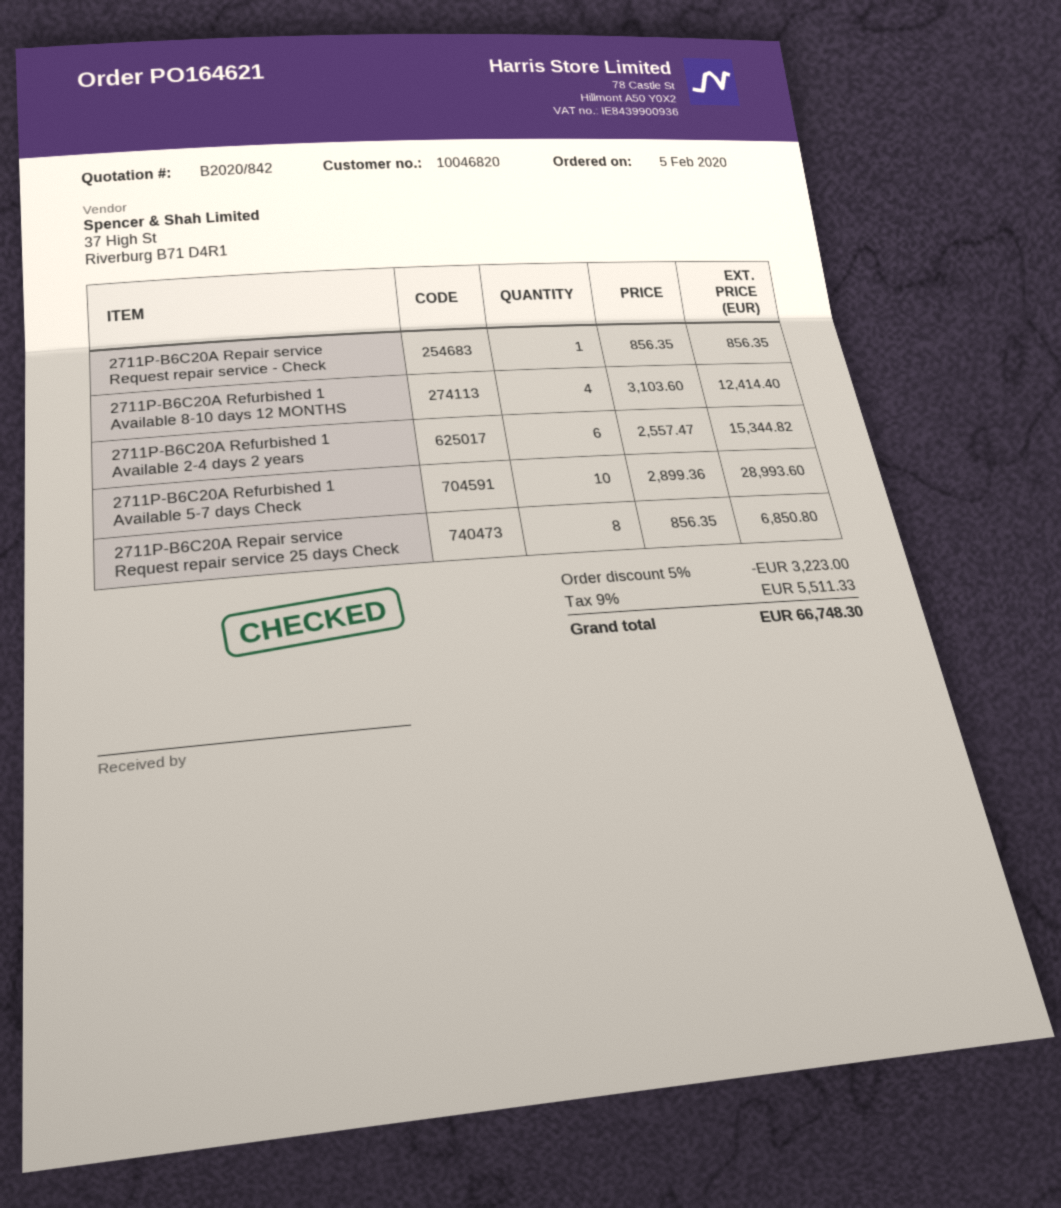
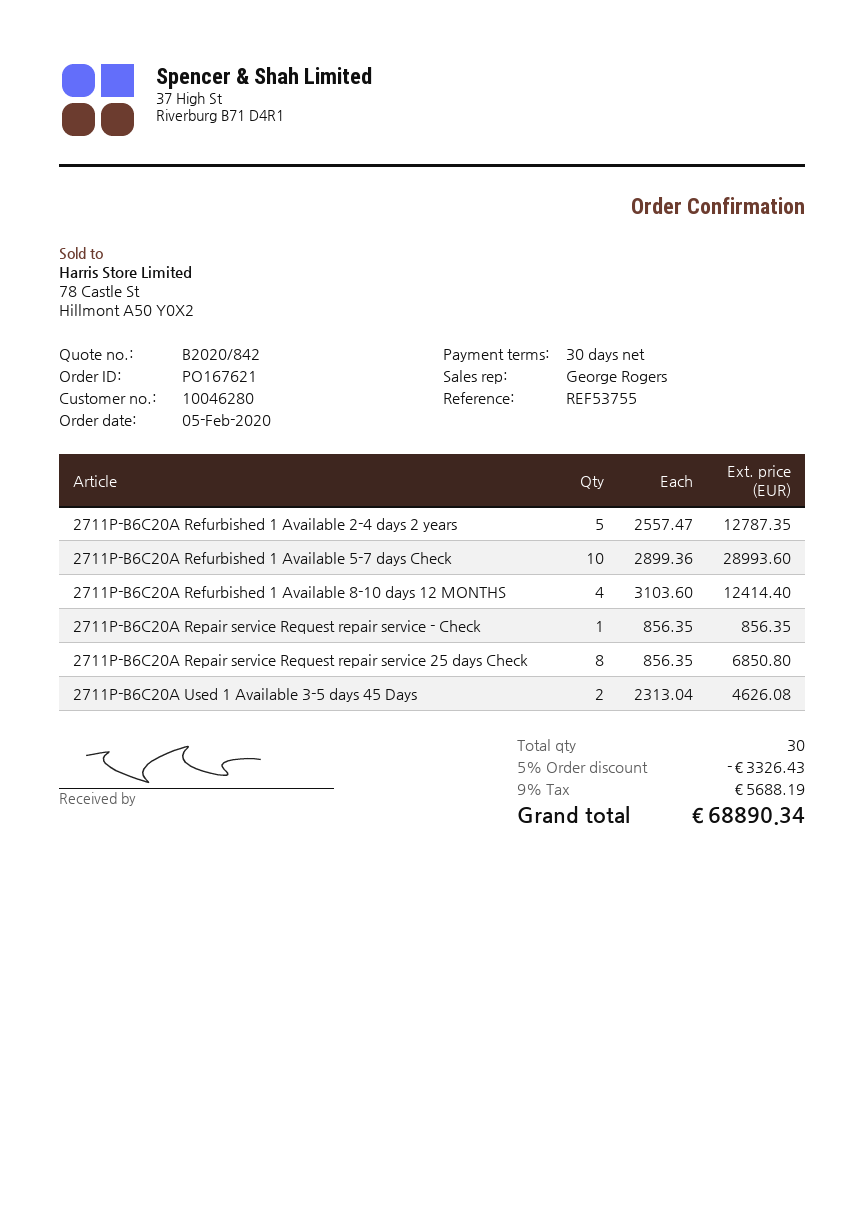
order number: PO164621 -> PO167621
customer number: 10046820 -> 10046280
2711P-B6C20A Refurbished 1 Available 2-4 days 2 years: 6 x 2557.47 = 15344.82 -> 5 x 2557.47 = 12787.35
2711P-B6C20A Used 1 Available 3-5 days 45 Days: none -> 2 x 2313.04 = 4626.08
discount: 5% = 3223.00 -> 5% = 3326.43
tax: 9% = 5511.33 -> 9% = 5688.19
total: 66748.30 -> 68890.34

